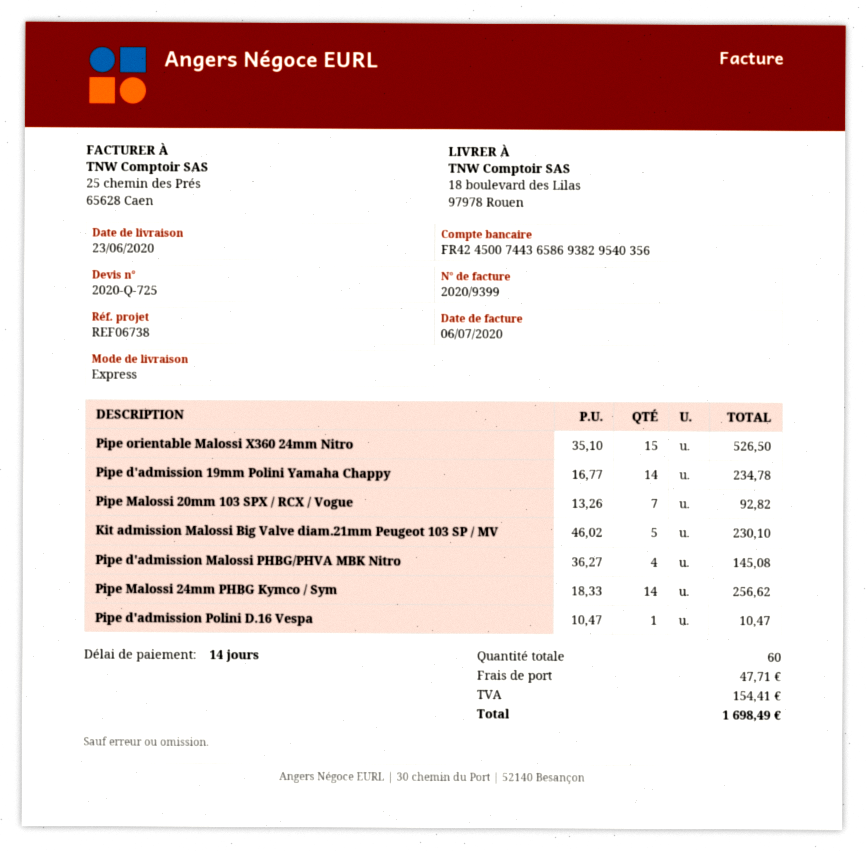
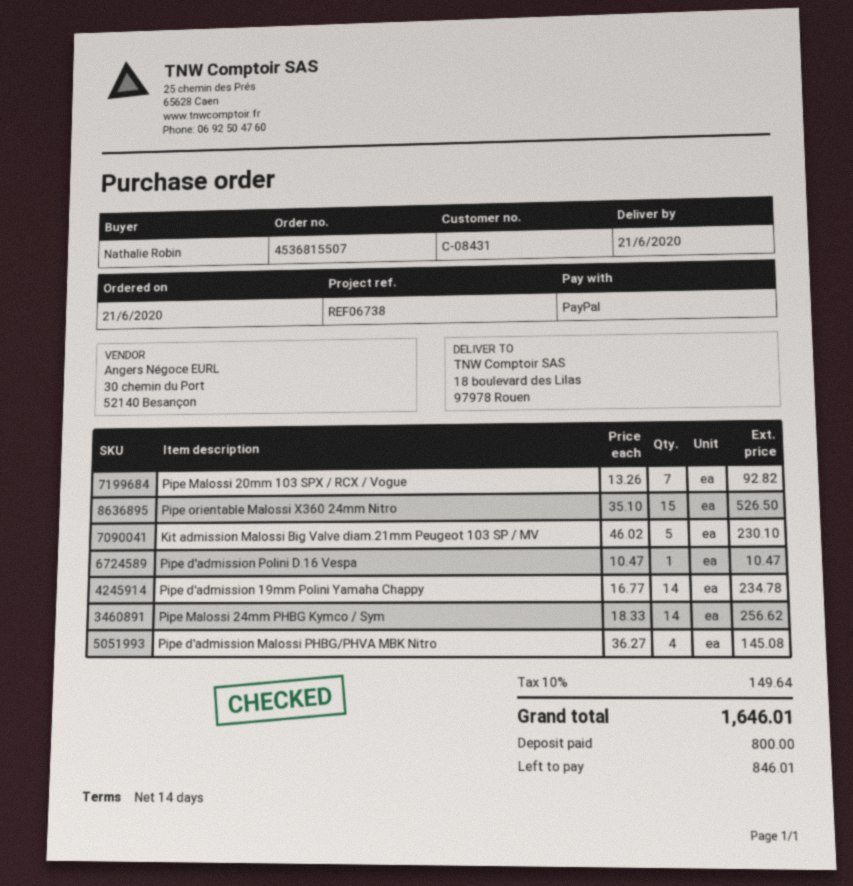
delivery date: 2020-06-23 -> 2020-06-21
shipping: 47.71 -> none
tax: 154.41 -> 149.64
total: 1698.49 -> 1646.01

